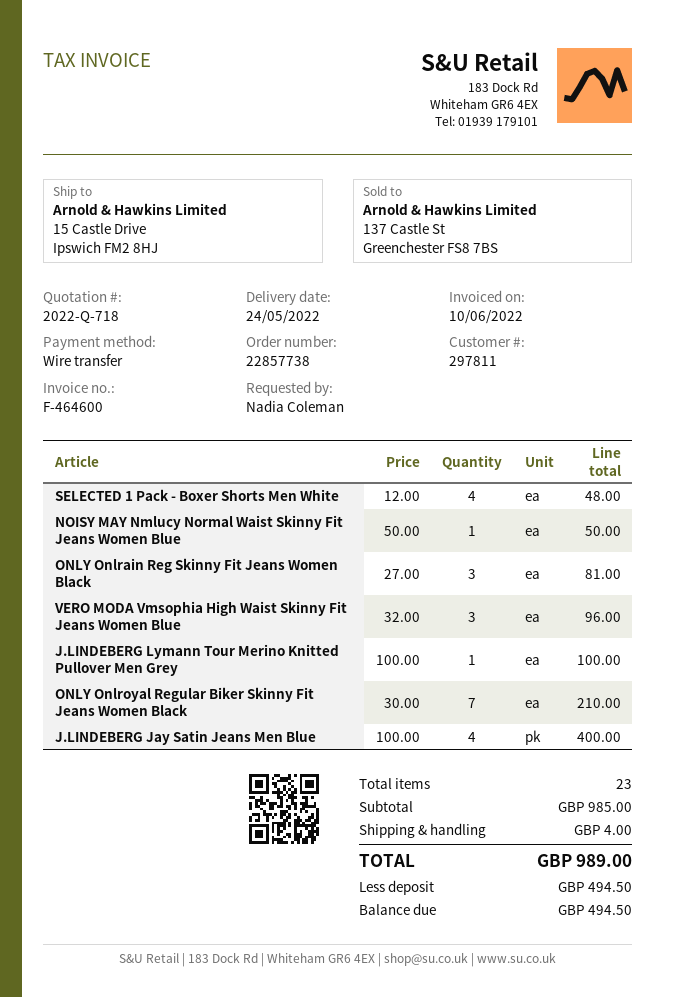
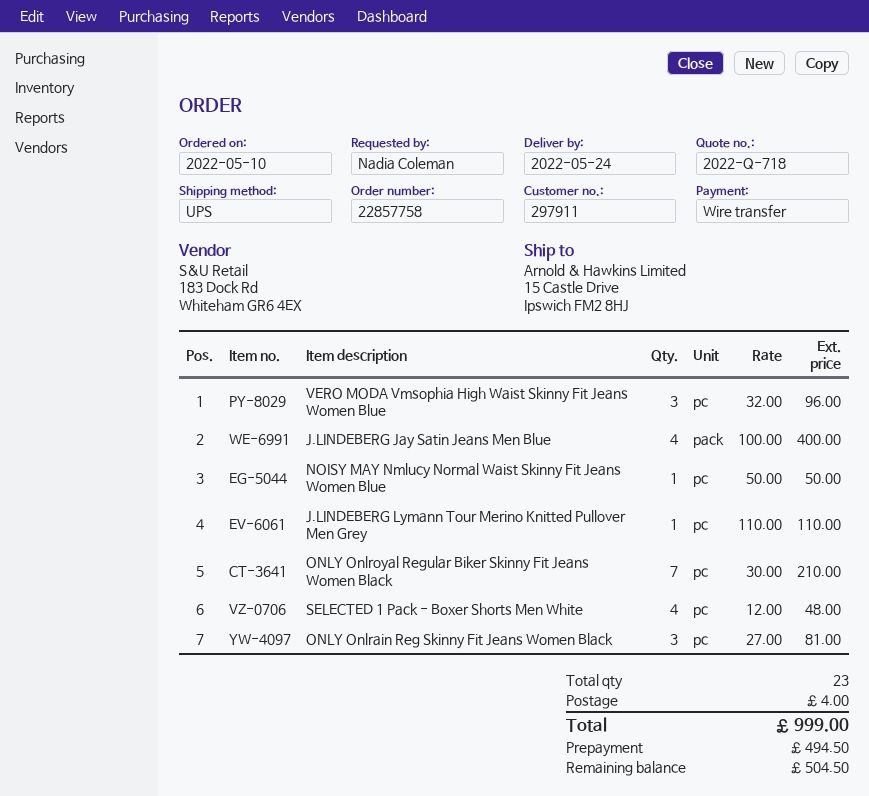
order number: 22857738 -> 22857758
customer number: 297811 -> 297911
J.LINDEBERG Lymann Tour Merino Knitted Pullover Men Grey: 1 x 100.00 = 100.00 -> 1 x 110.00 = 110.00
total: 989.00 -> 999.00
balance: 494.50 -> 504.50

